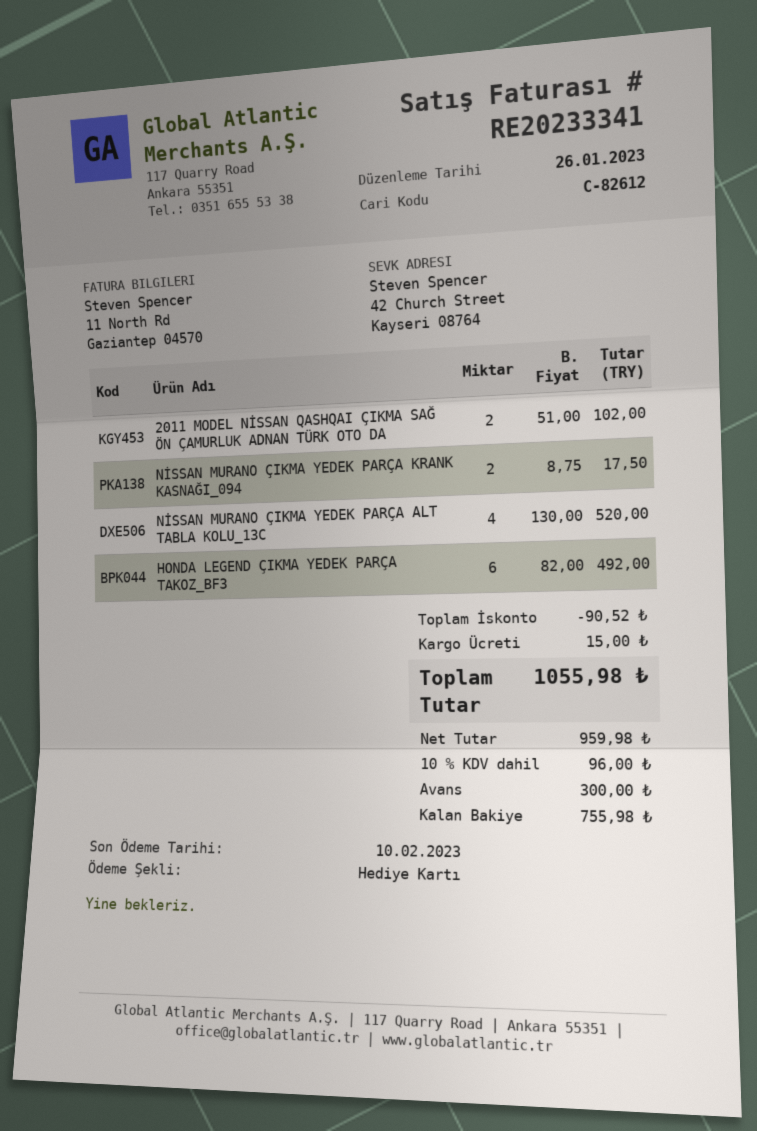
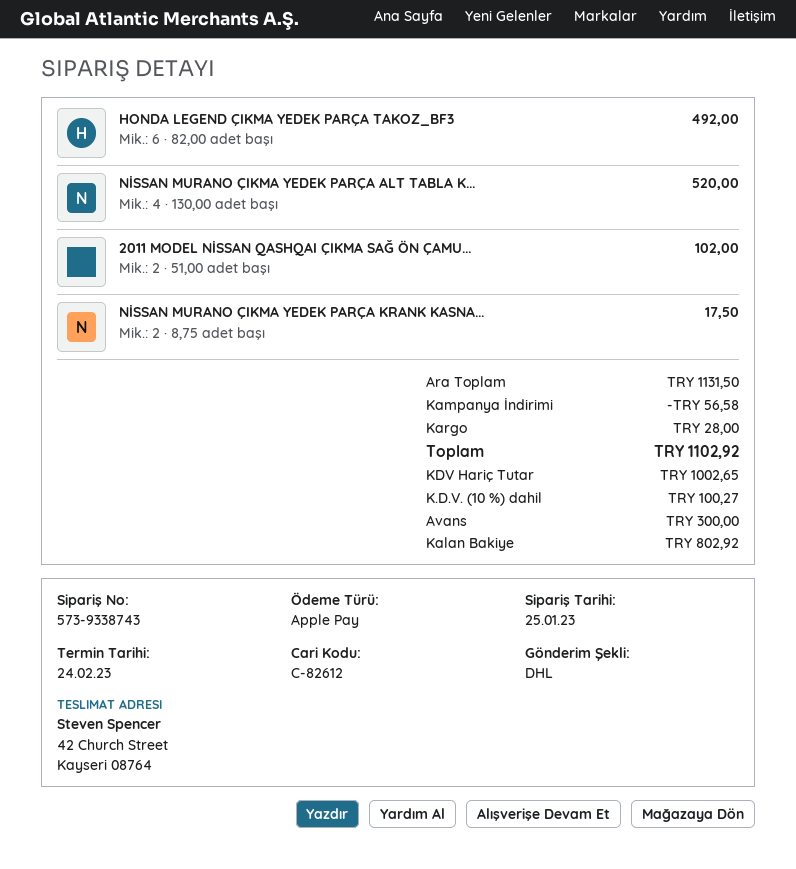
payment method: gift card -> Apple Pay
discount: 90.52 -> 56.58
shipping: 15.00 -> 28.00
net: 959.98 -> 1002.65
tax: 10% = 96.00 -> 10% = 100.27
total: 1055.98 -> 1102.92
balance: 755.98 -> 802.92

